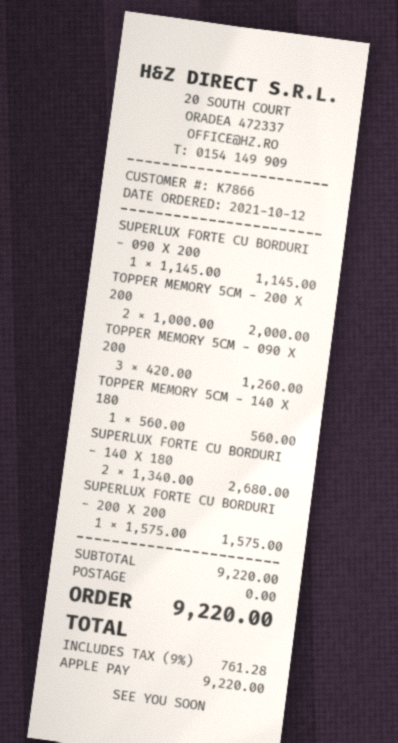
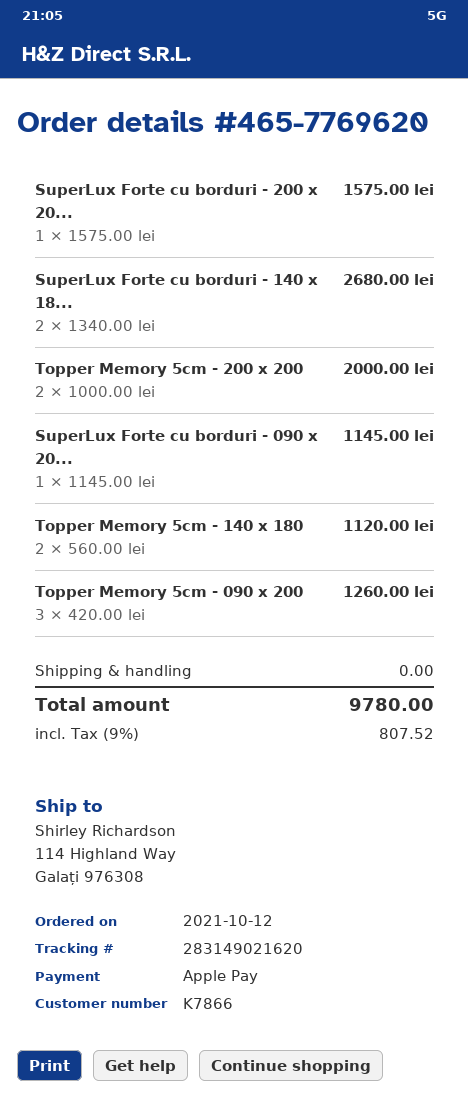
TOPPER MEMORY 5CM - 140 X 180: 1 x 560.00 = 560.00 -> 2 x 560.00 = 1120.00
tax: 9% = 761.28 -> 9% = 807.52
total: 9220.00 -> 9780.00

